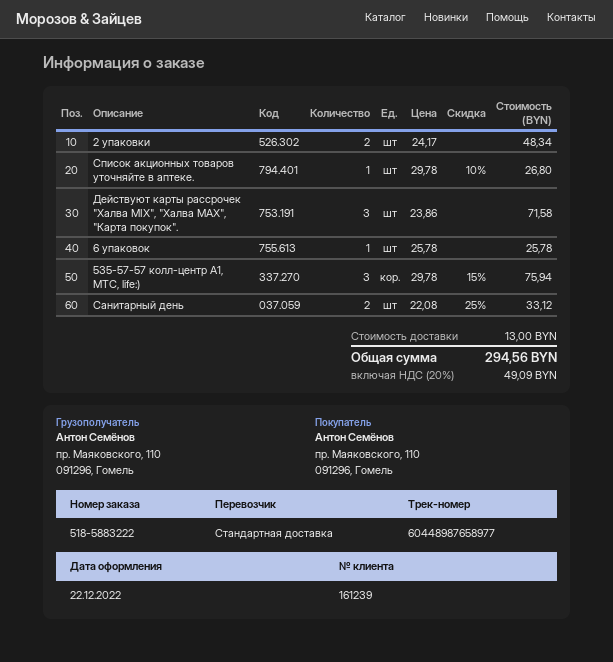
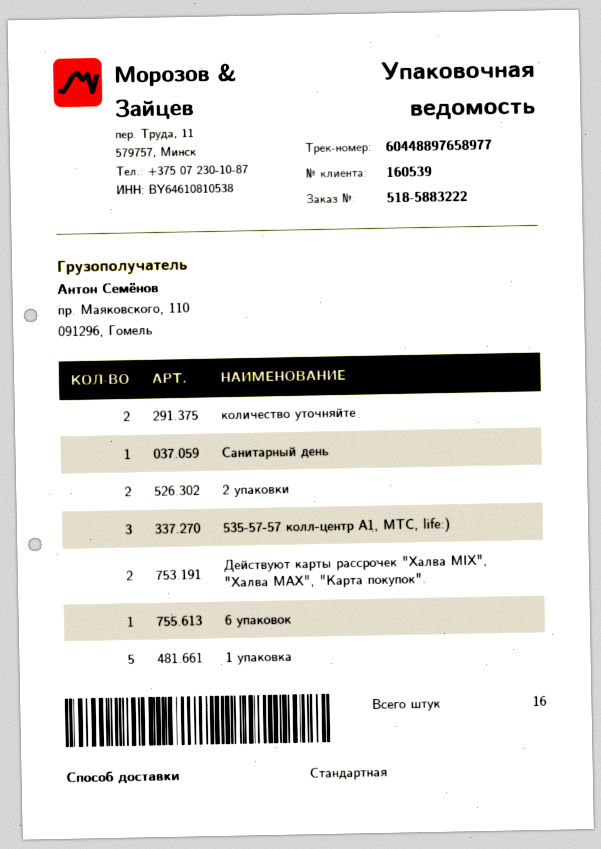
customer number: 161239 -> 160539
tracking number: 60448987658977 -> 60448897658977
Список акционных товаров уточняйте в аптеке.: 1 -> none
Действуют карты рассрочек "Халва MIX", "Халва MAX", "Карта покупок".: 3 -> 2
Санитарный день: 2 -> 1
количество уточняйте: none -> 2
1 упаковка: none -> 5

